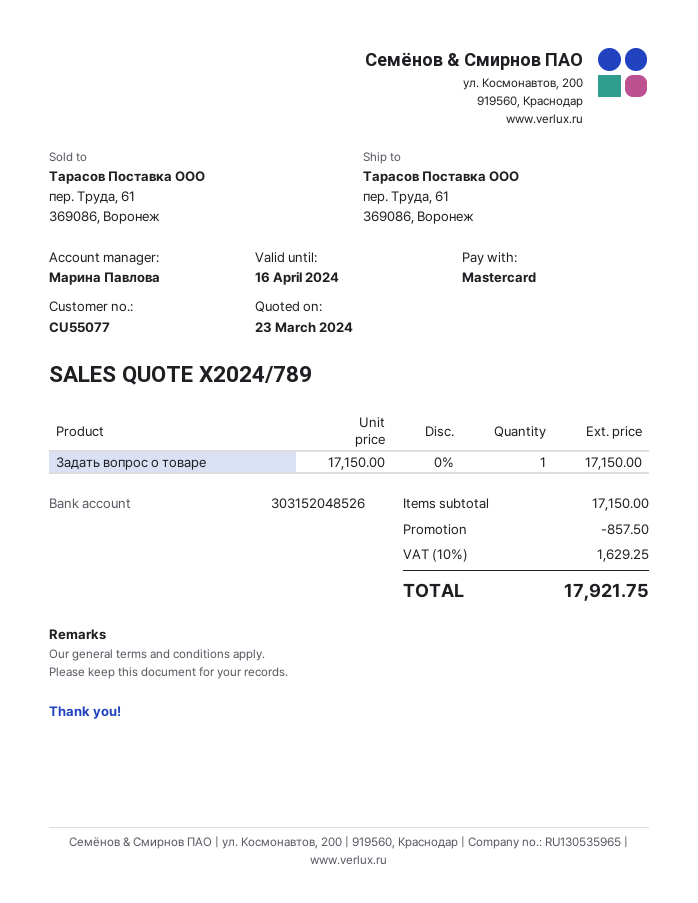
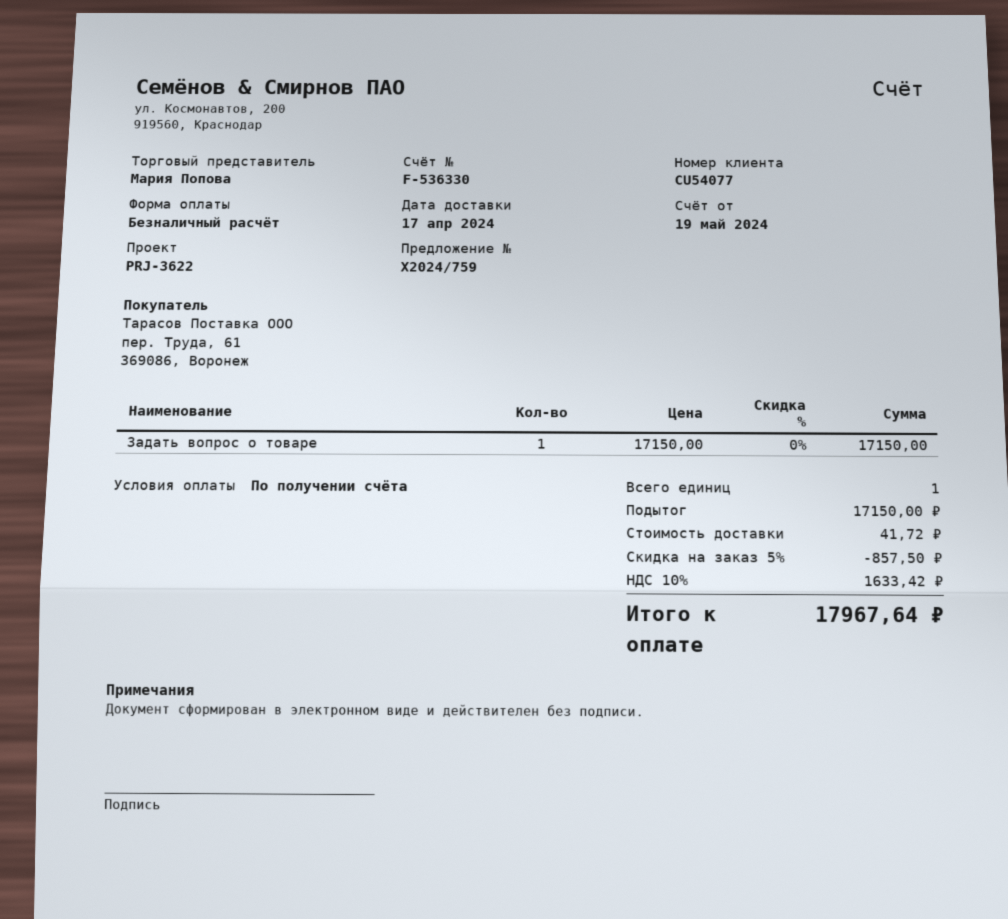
quote number: X2024/789 -> X2024/759
customer number: CU55077 -> CU54077
sales rep: Марина Павлова -> Мария Попова
payment method: Mastercard -> bank transfer
shipping: none -> 41.72
tax: 10% = 1629.25 -> 10% = 1633.42
total: 17921.75 -> 17967.64

